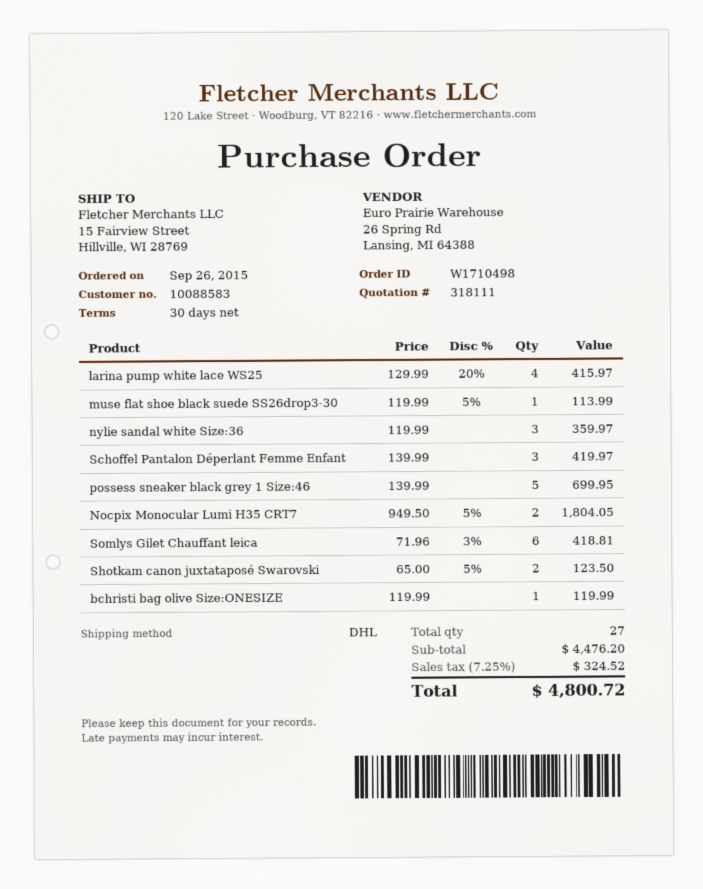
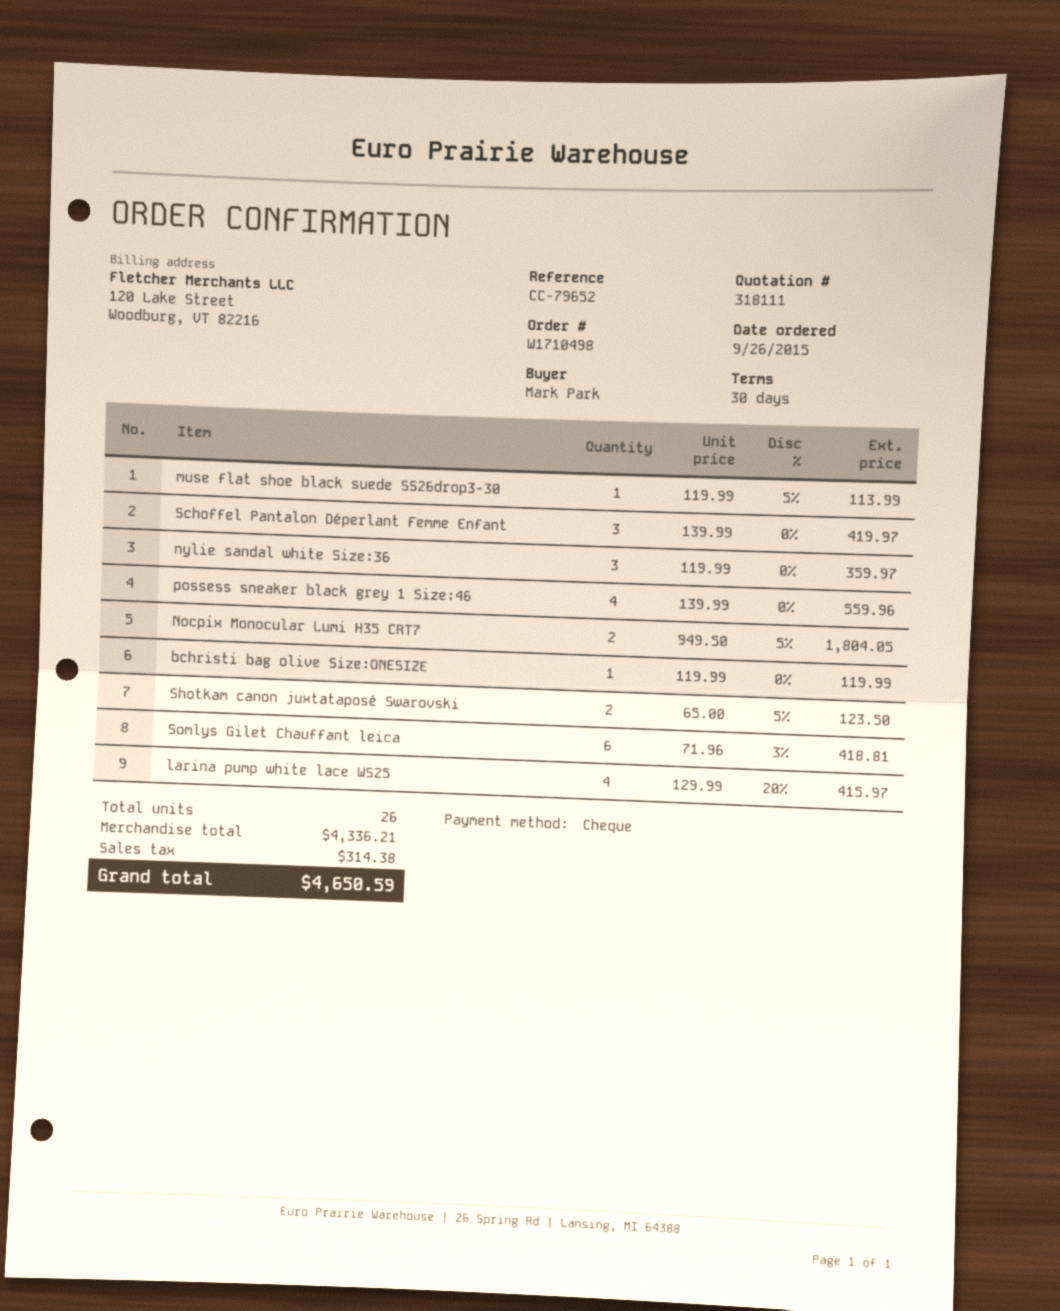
possess sneaker black grey 1 Size:46: 5 x 139.99 = 699.95 -> 4 x 139.99 = 559.96
total quantity: 27 -> 26
subtotal: 4476.20 -> 4336.21
tax: 324.52 -> 314.38
total: 4800.72 -> 4650.59

